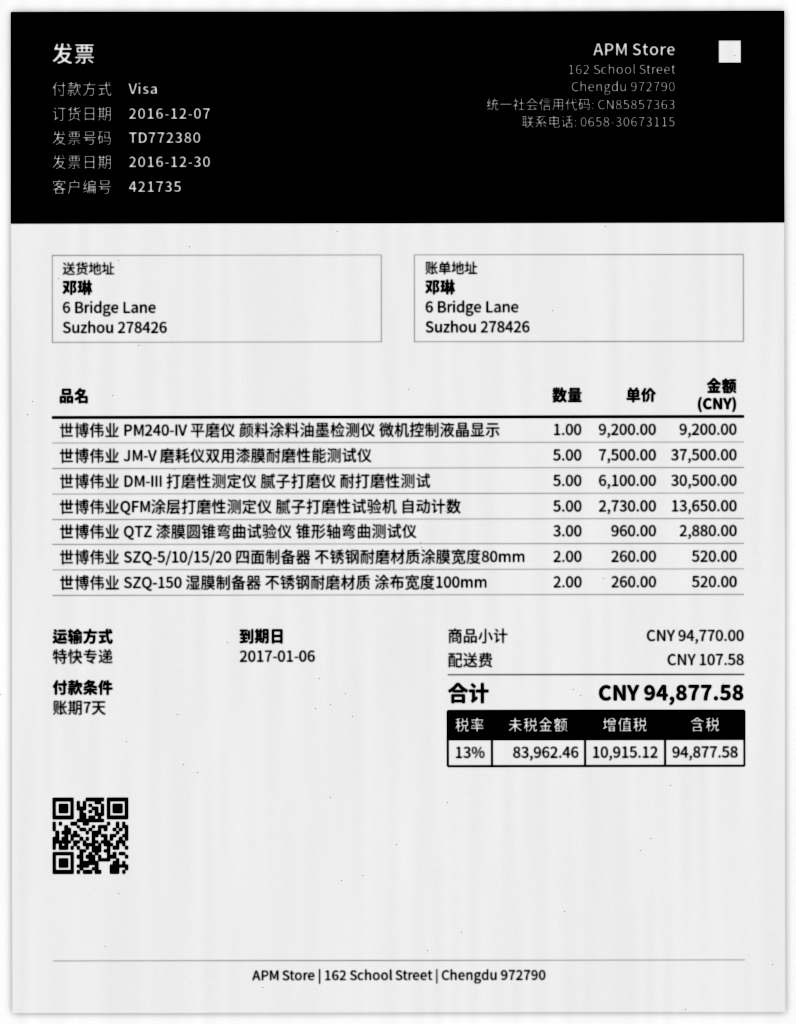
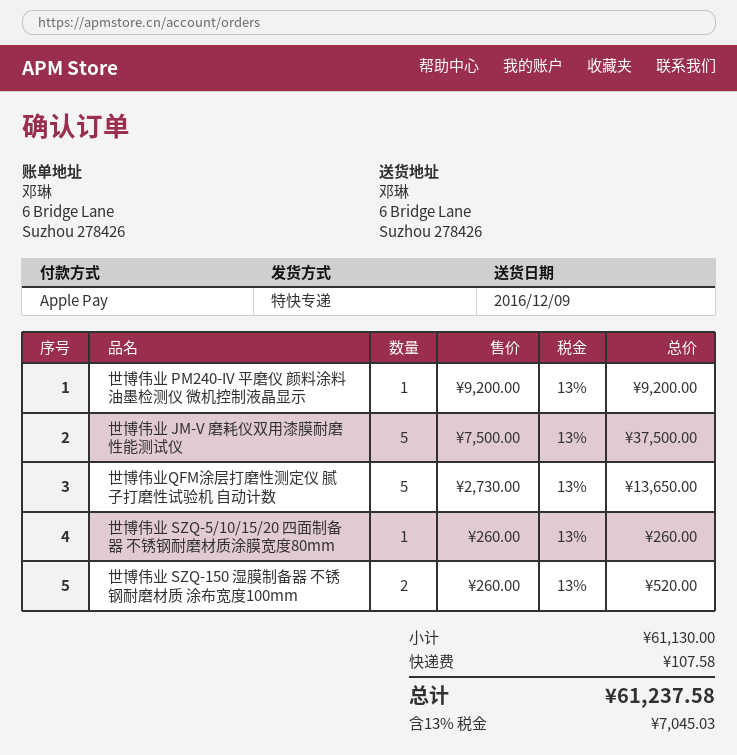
payment method: Visa -> Apple Pay
世博伟业 DM-III 打磨性测定仪 腻子打磨仪 耐打磨性测试: 5 x 6100.00 = 30500.00 -> none
世博伟业 QTZ 漆膜圆锥弯曲试验仪 锥形轴弯曲测试仪: 3 x 960.00 = 2880.00 -> none
世博伟业 SZQ-5/10/15/20 四面制备器 不锈钢耐磨材质涂膜宽度80mm: 2 x 260.00 = 520.00 -> 1 x 260.00 = 260.00
subtotal: 94770.00 -> 61130.00
tax: 13% = 10915.12 -> 13% = 7045.03
total: 94877.58 -> 61237.58

